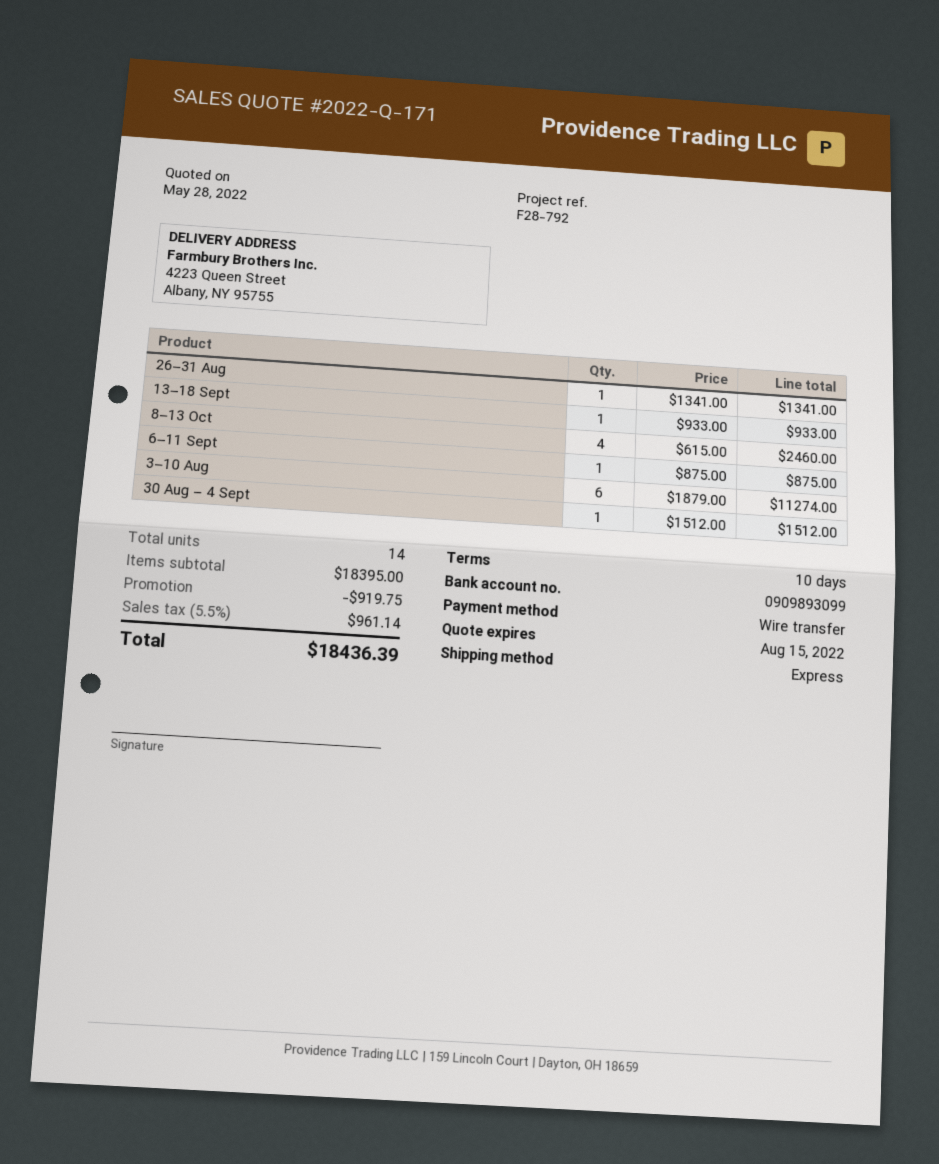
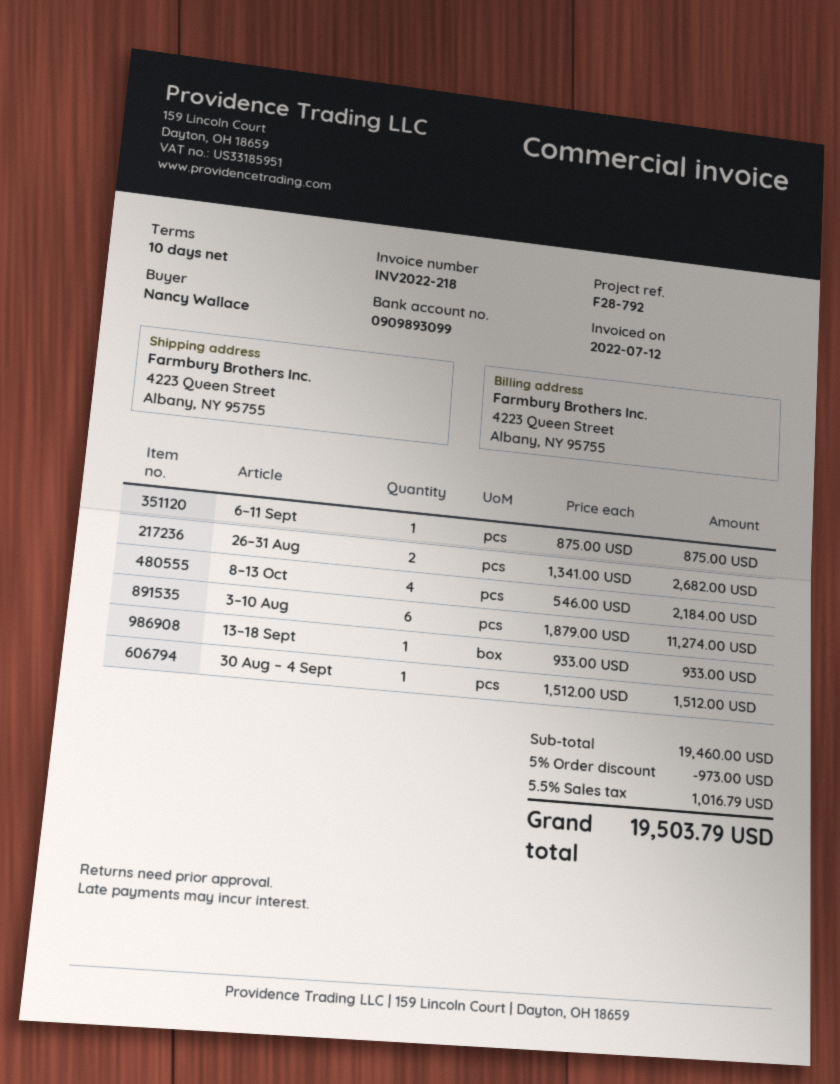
26–31 Aug: 1 x 1341.00 = 1341.00 -> 2 x 1341.00 = 2682.00
8–13 Oct: 4 x 615.00 = 2460.00 -> 4 x 546.00 = 2184.00
subtotal: 18395.00 -> 19460.00
discount: 919.75 -> 973.00
tax: 5.5% = 961.14 -> 5.5% = 1016.79
total: 18436.39 -> 19503.79

